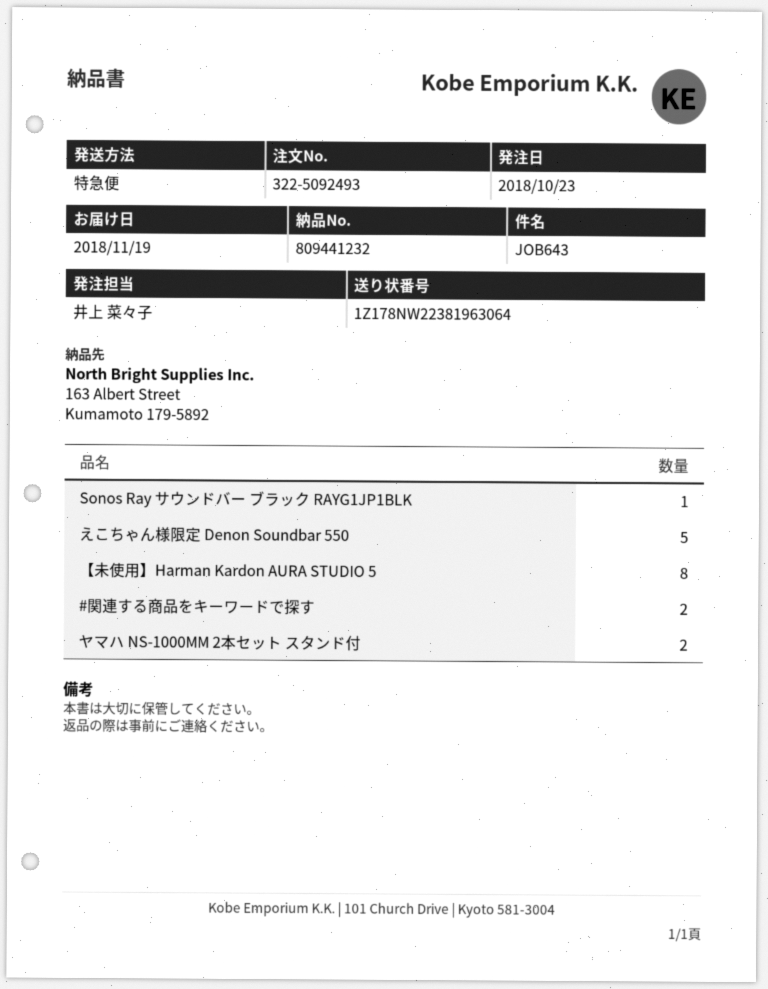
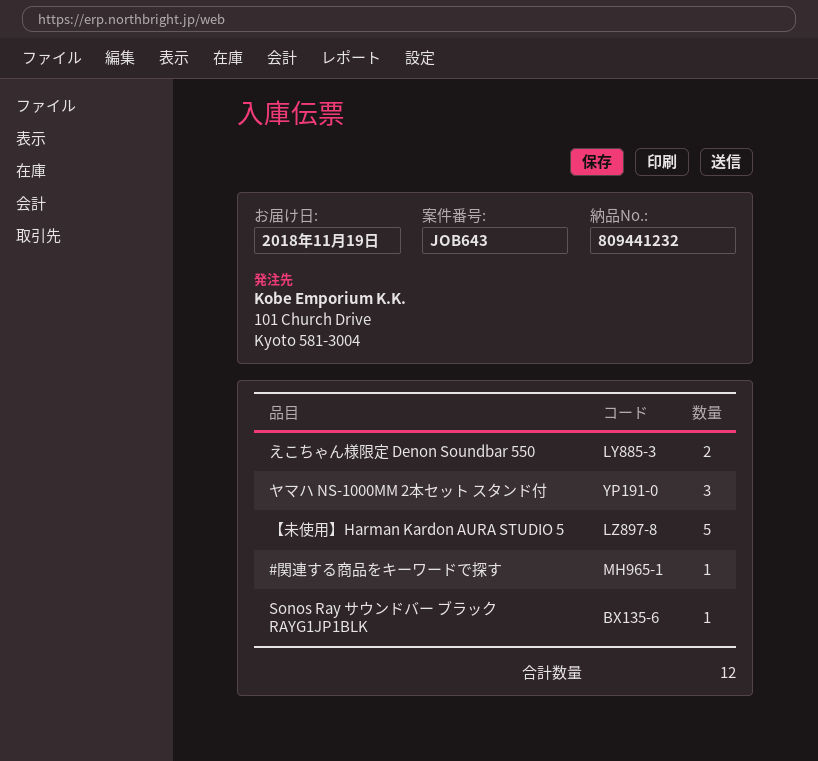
えこちゃん様限定 Denon Soundbar 550: 5 -> 2
【未使用】Harman Kardon AURA STUDIO 5: 8 -> 5
#関連する商品をキーワードで探す: 2 -> 1
ヤマハ NS-1000MM 2本セット スタンド付: 2 -> 3

